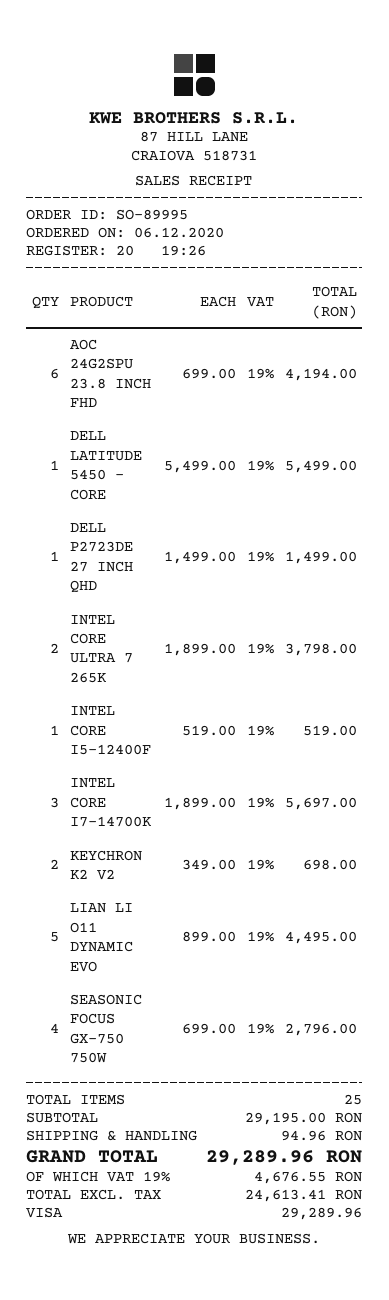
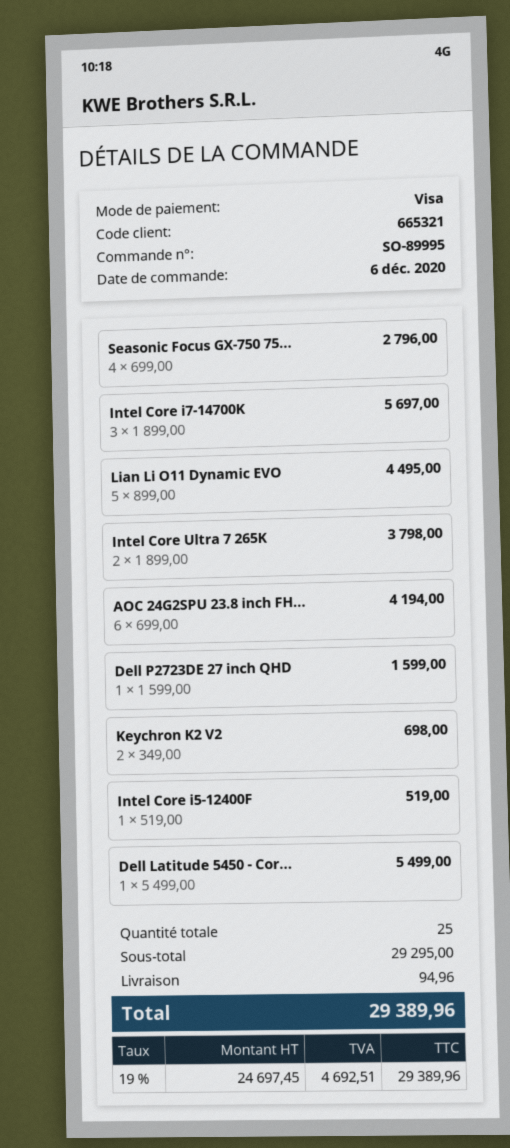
DELL P2723DE 27 INCH QHD: 1 x 1499.00 = 1499.00 -> 1 x 1599.00 = 1599.00
subtotal: 29195.00 -> 29295.00
net: 24613.41 -> 24697.45
tax: 19% = 4676.55 -> 19% = 4692.51
total: 29289.96 -> 29389.96

